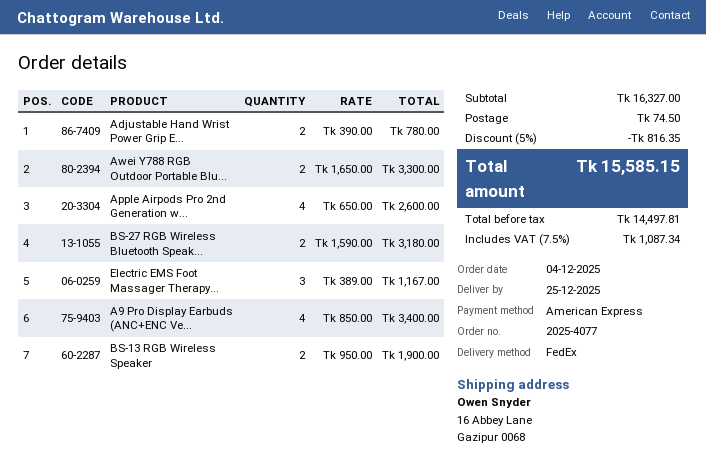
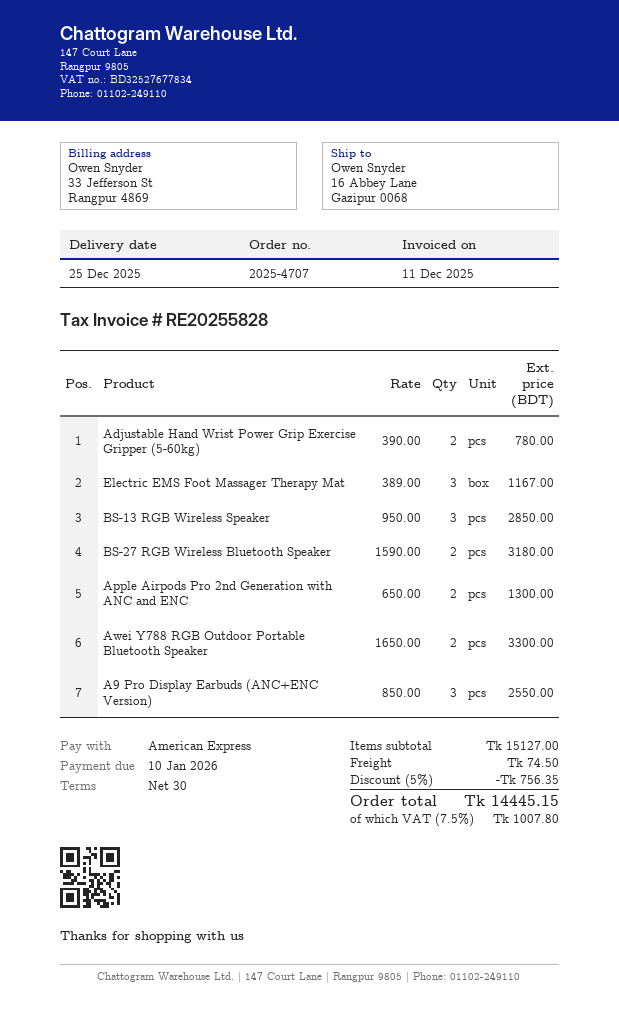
order number: 2025-4077 -> 2025-4707
Apple Airpods Pro 2nd Generation w...: 4 x 650.00 = 2600.00 -> 2 x 650.00 = 1300.00
A9 Pro Display Earbuds (ANC+ENC Ve...: 4 x 850.00 = 3400.00 -> 3 x 850.00 = 2550.00
BS-13 RGB Wireless Speaker: 2 x 950.00 = 1900.00 -> 3 x 950.00 = 2850.00
subtotal: 16327.00 -> 15127.00
discount: 5% = 816.35 -> 5% = 756.35
tax: 7.5% = 1087.34 -> 7.5% = 1007.80
total: 15585.15 -> 14445.15

